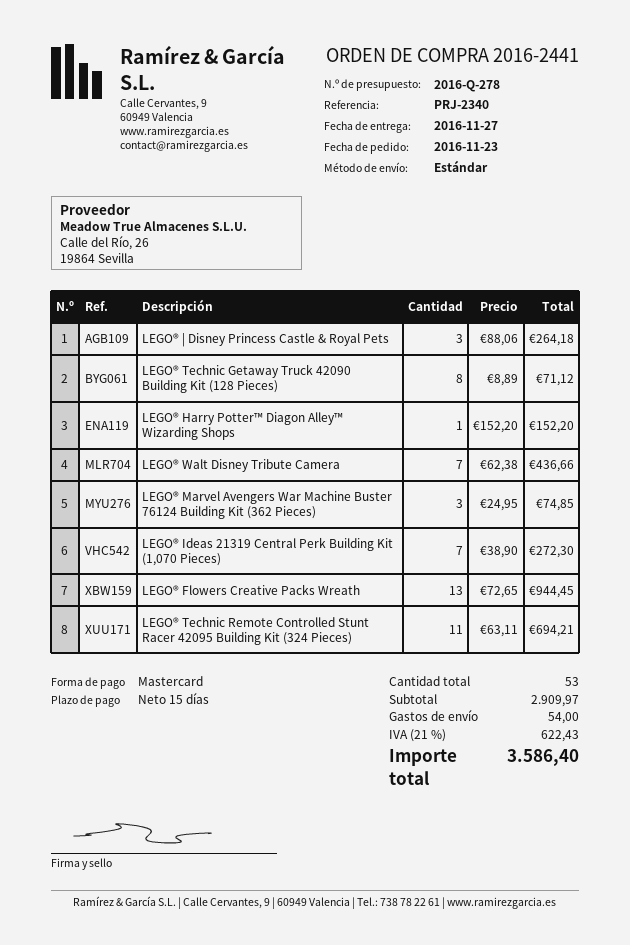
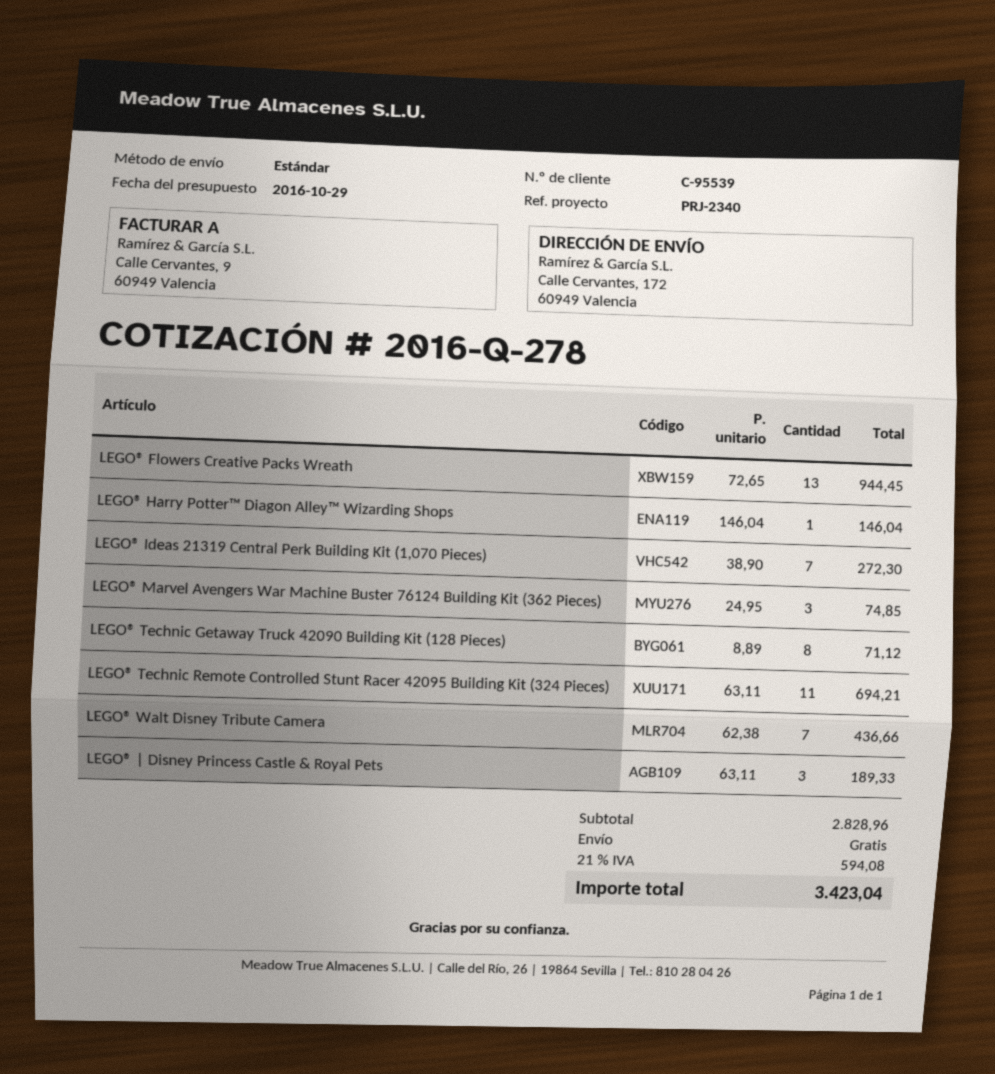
LEGO® | Disney Princess Castle & Royal Pets: 3 x 88.06 = 264.18 -> 3 x 63.11 = 189.33
LEGO® Harry Potter™ Diagon Alley™ Wizarding Shops: 1 x 152.20 = 152.20 -> 1 x 146.04 = 146.04
subtotal: 2909.97 -> 2828.96
shipping: 54.00 -> 0.00
tax: 21% = 622.43 -> 21% = 594.08
total: 3586.40 -> 3423.04

